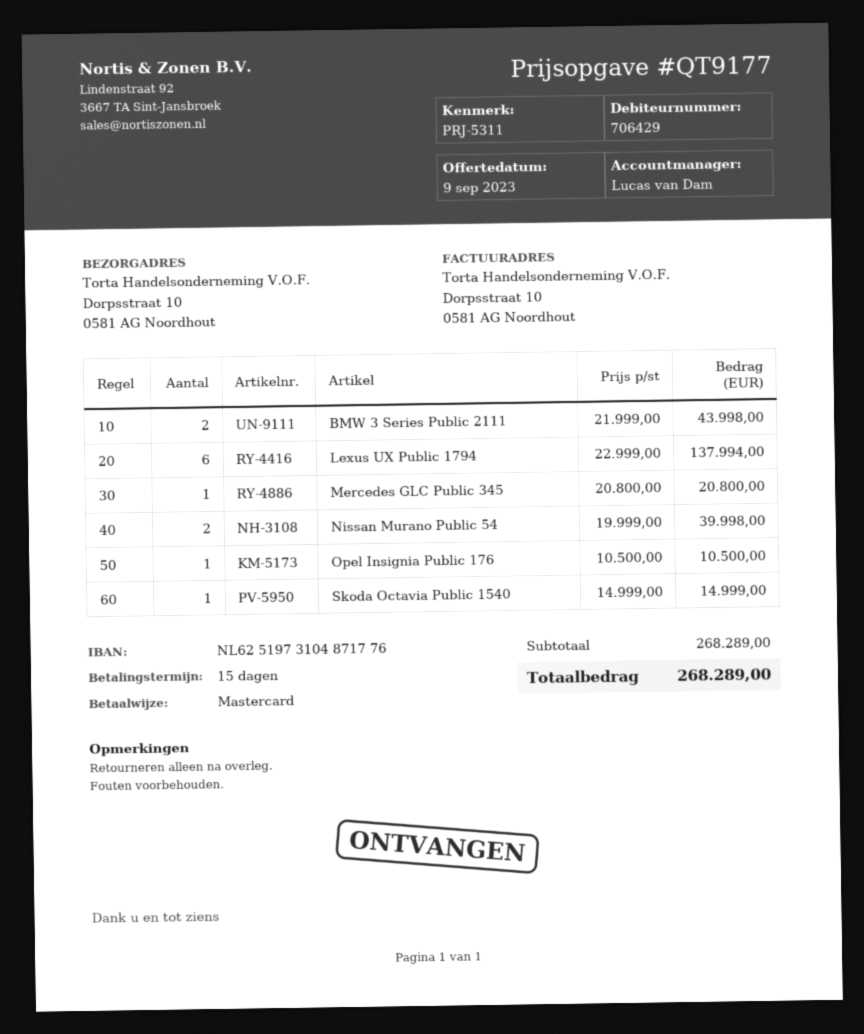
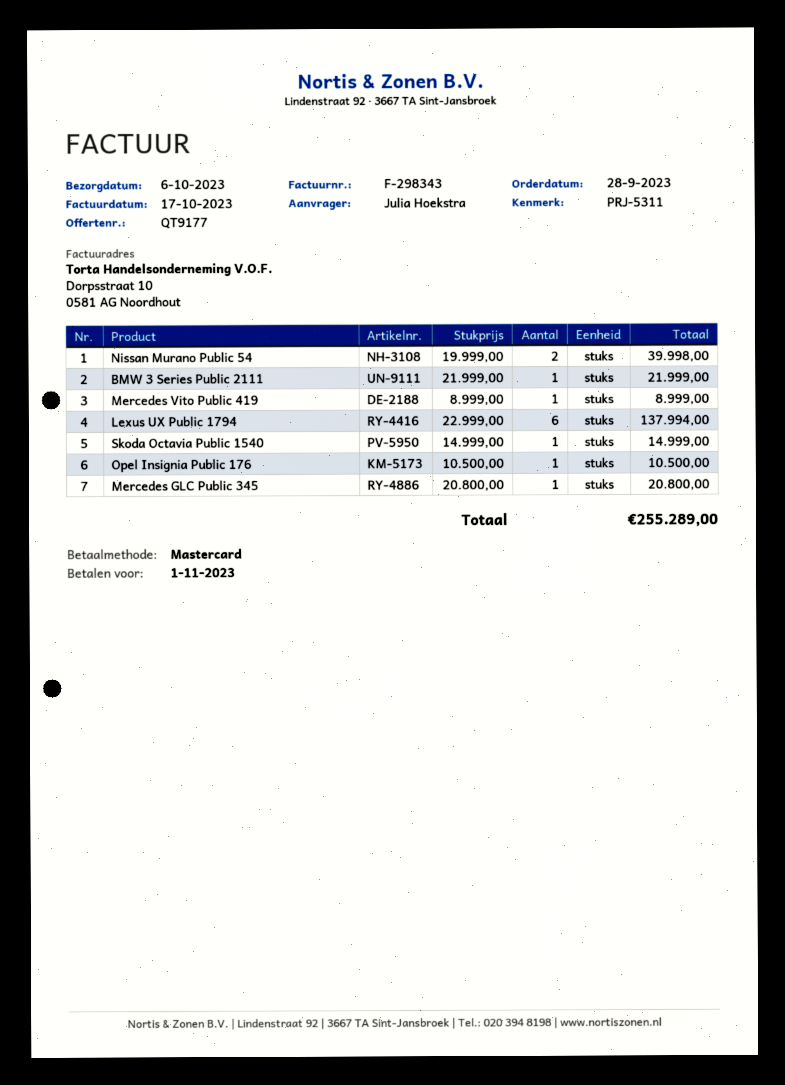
BMW 3 Series Public 2111: 2 x 21999.00 = 43998.00 -> 1 x 21999.00 = 21999.00
Mercedes Vito Public 419: none -> 1 x 8999.00 = 8999.00
total: 268289.00 -> 255289.00

